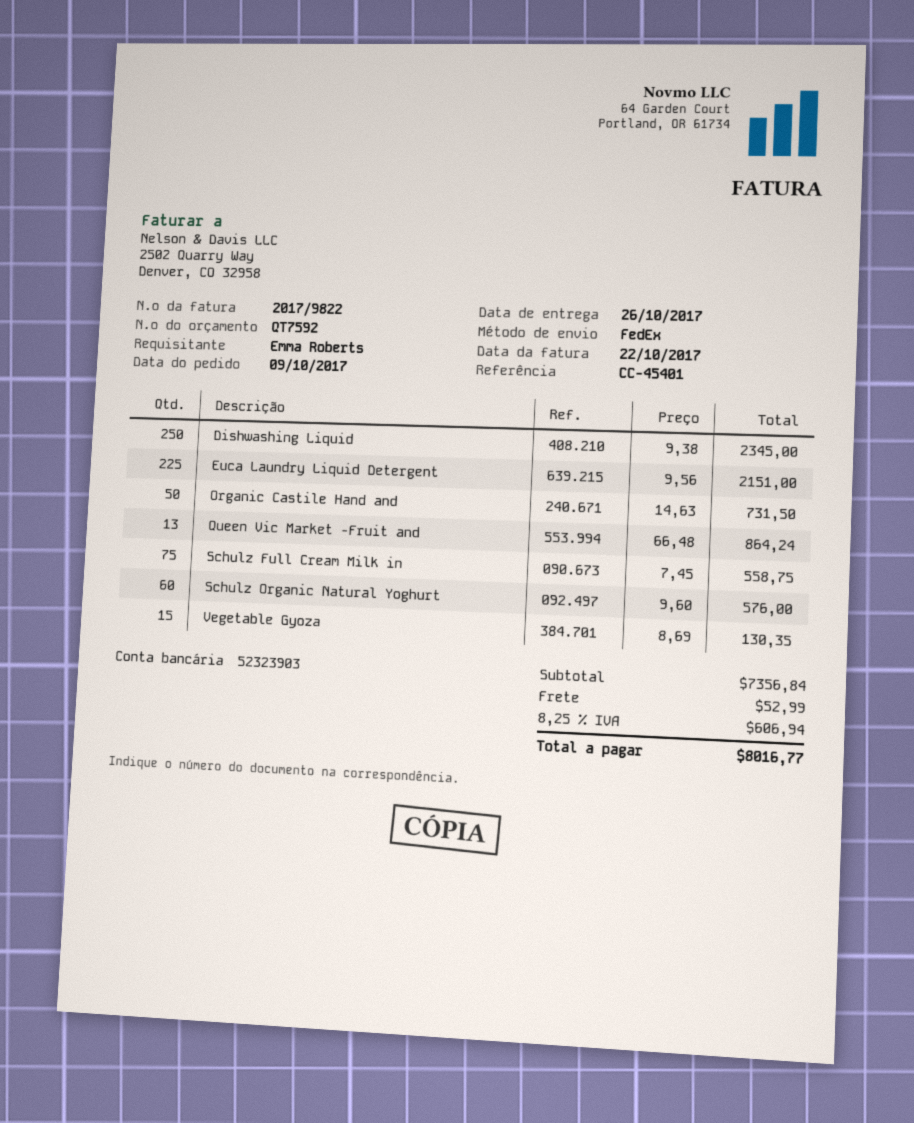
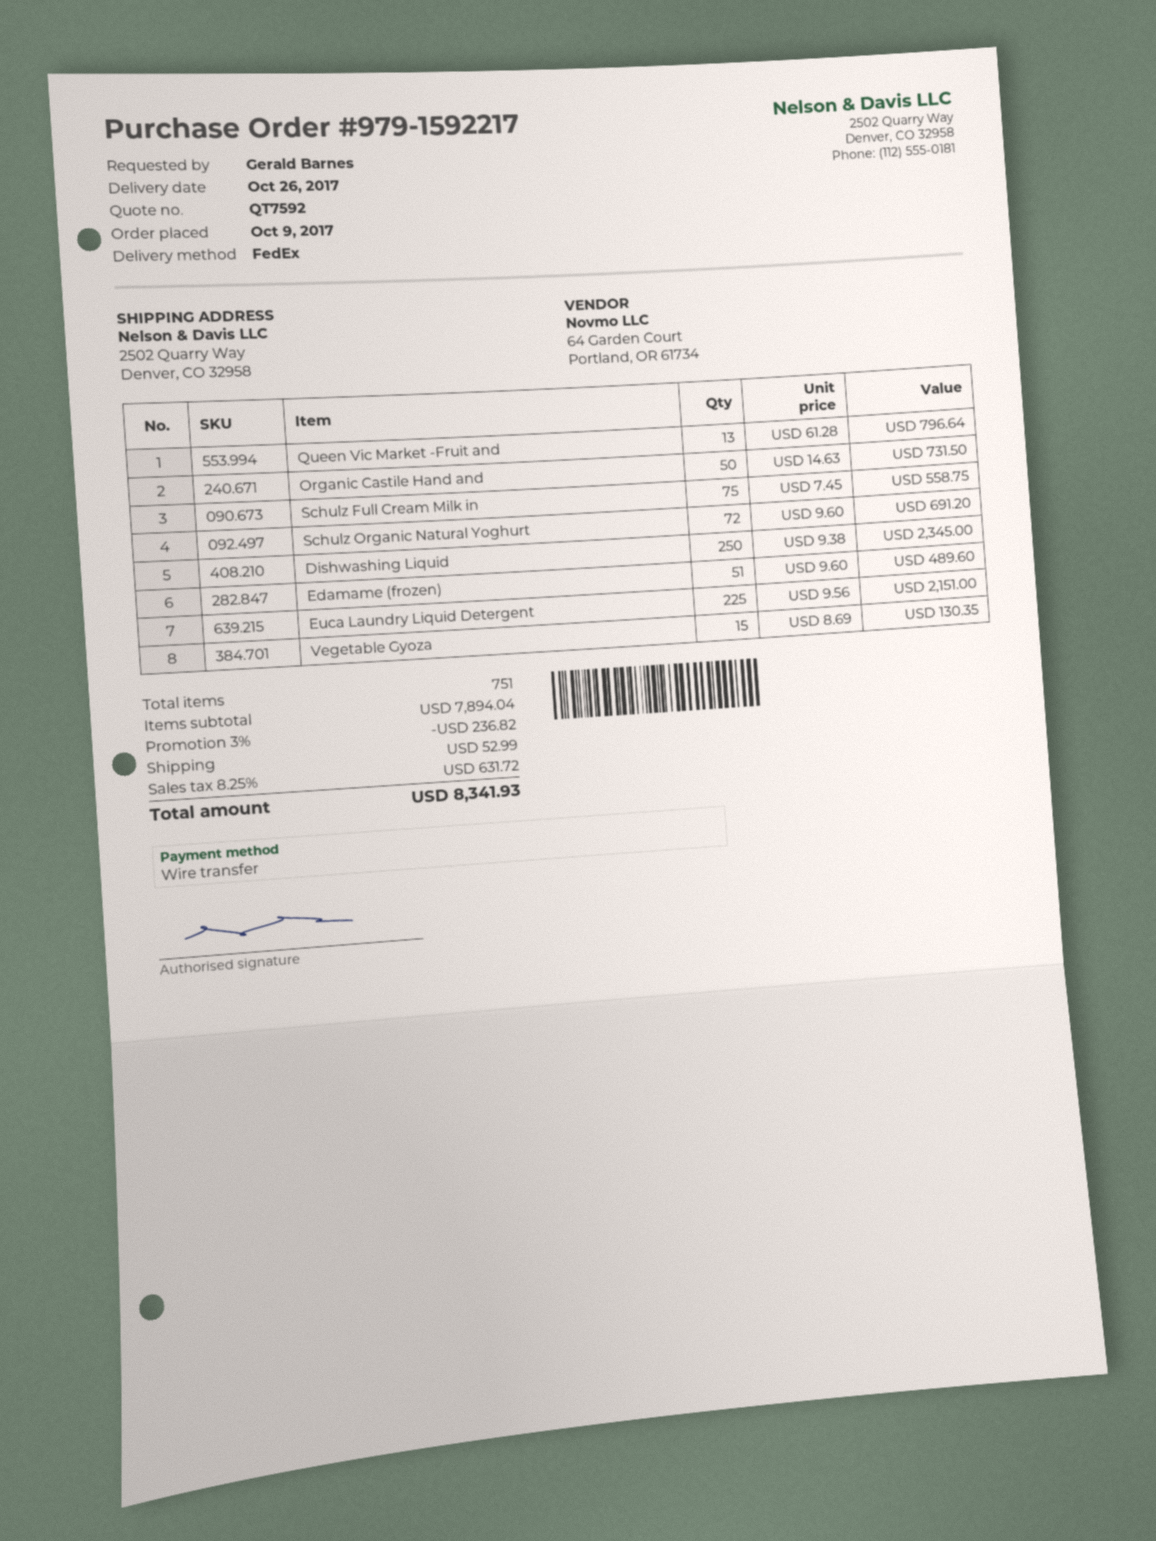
ordered by: Emma Roberts -> Gerald Barnes
Queen Vic Market -Fruit and: 13 x 66.48 = 864.24 -> 13 x 61.28 = 796.64
Schulz Organic Natural Yoghurt: 60 x 9.60 = 576.00 -> 72 x 9.60 = 691.20
Edamame (frozen): none -> 51 x 9.60 = 489.60
subtotal: 7356.84 -> 7894.04
discount: none -> 3% = 236.82
tax: 8.25% = 606.94 -> 8.25% = 631.72
total: 8016.77 -> 8341.93

